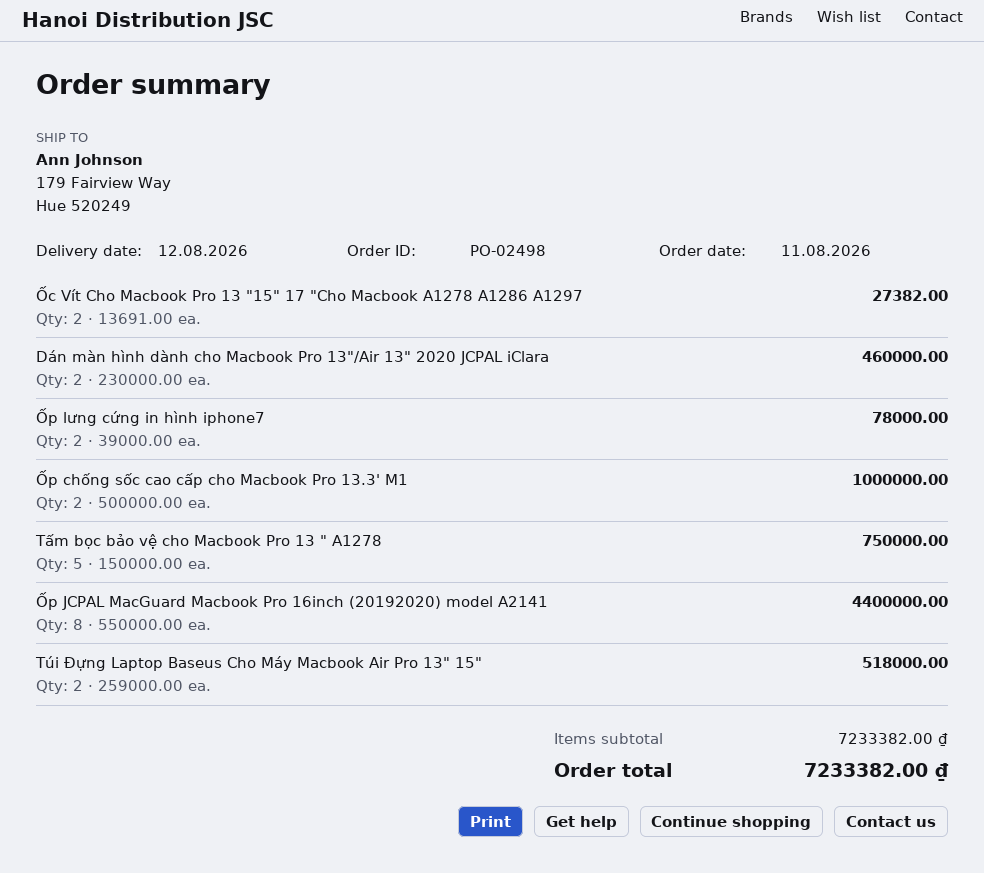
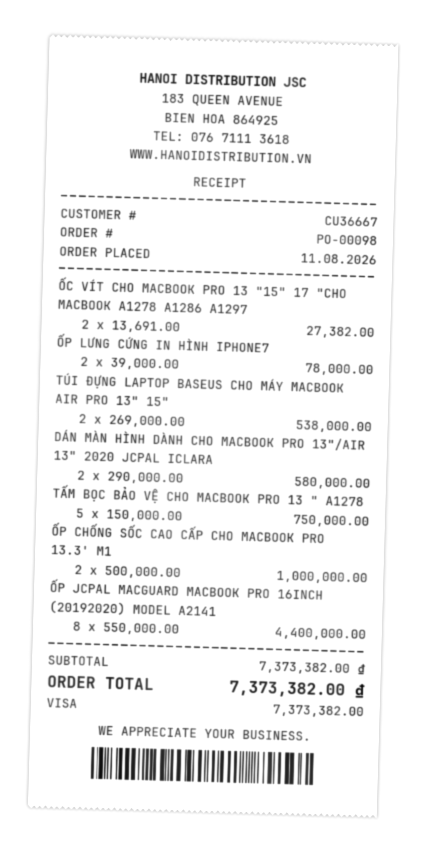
order number: PO-02498 -> PO-00098
Dán màn hình dành cho Macbook Pro 13"/Air 13" 2020 JCPAL iClara: 2 x 230000.00 = 460000.00 -> 2 x 290000.00 = 580000.00
Túi Đựng Laptop Baseus Cho Máy Macbook Air Pro 13" 15": 2 x 259000.00 = 518000.00 -> 2 x 269000.00 = 538000.00
subtotal: 7233382.00 -> 7373382.00
total: 7233382.00 -> 7373382.00

